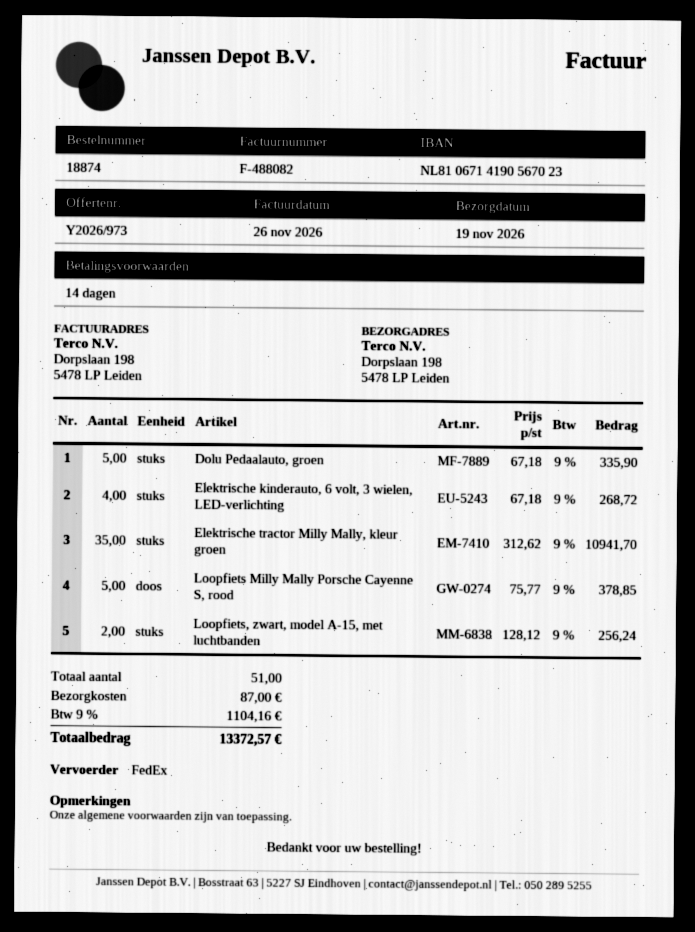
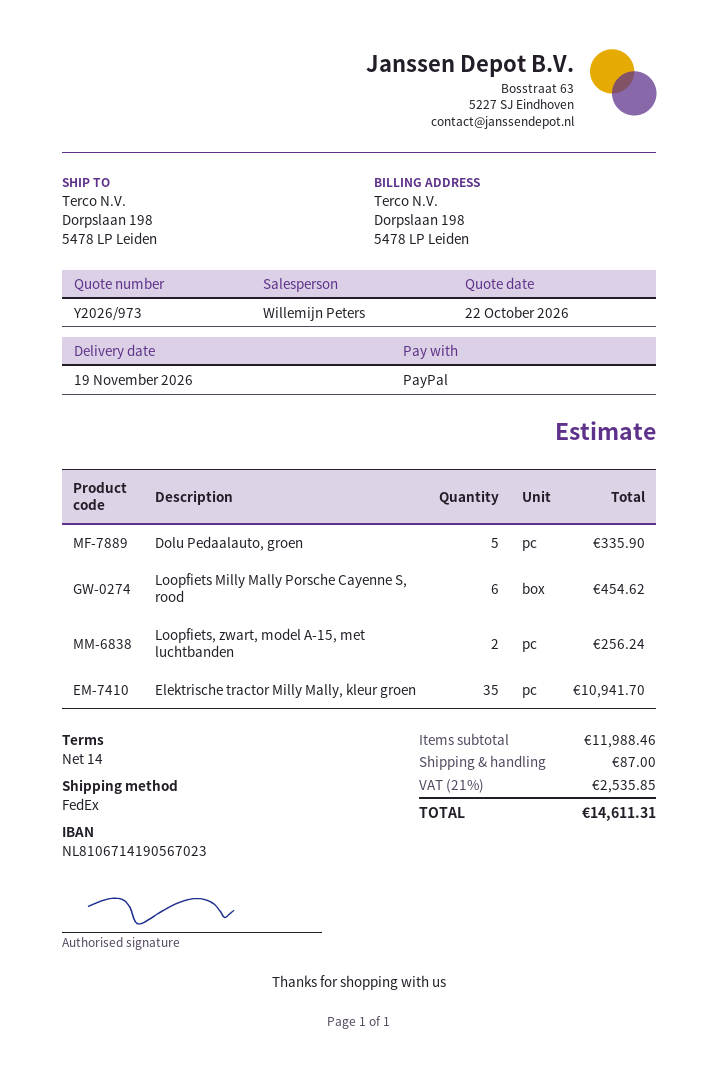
Elektrische kinderauto, 6 volt, 3 wielen, LED-verlichting: 4 for 268.72 -> none
Loopfiets Milly Mally Porsche Cayenne S, rood: 5 for 378.85 -> 6 for 454.62
tax: 9% = 1104.16 -> 21% = 2535.85
total: 13372.57 -> 14611.31

